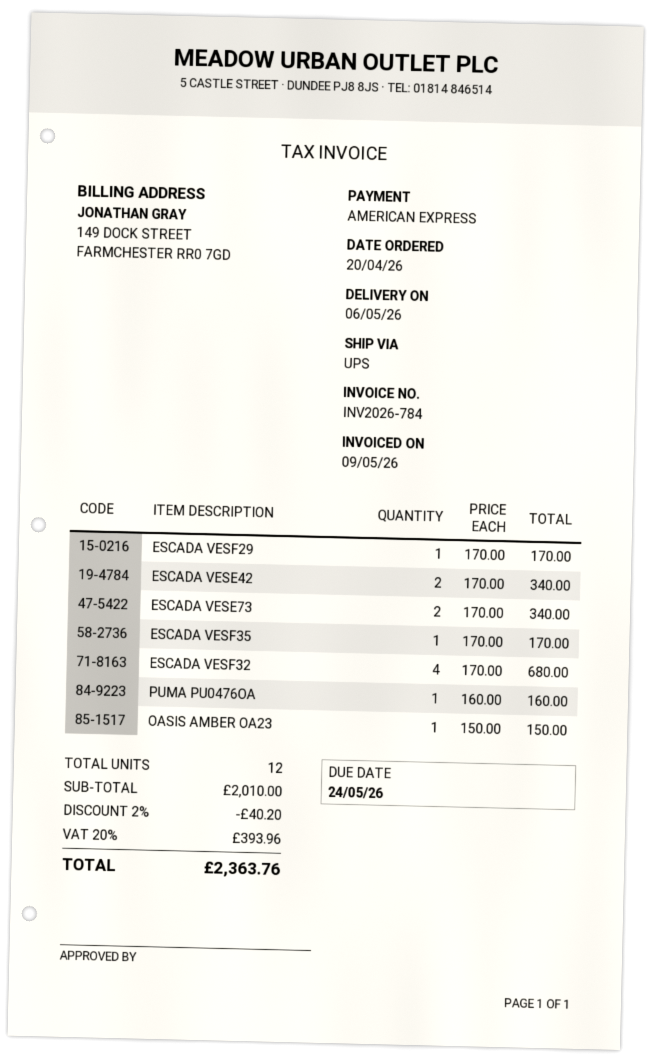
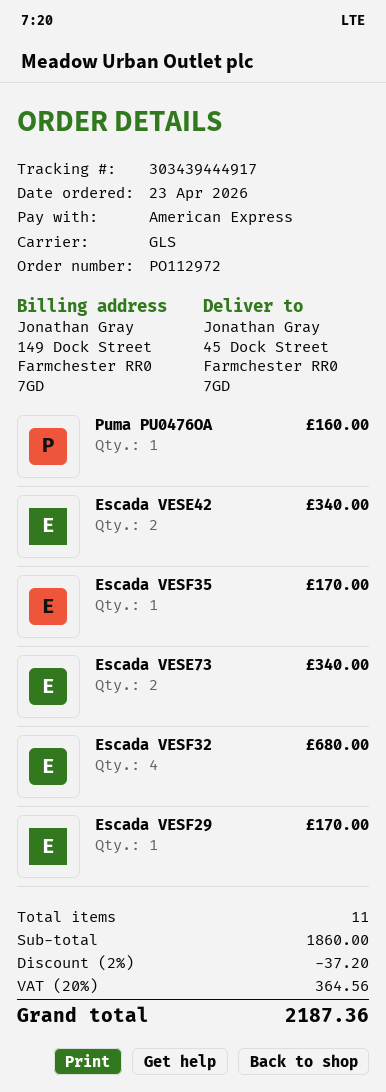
order date: 2026-04-20 -> 2026-04-23
shipping method: UPS -> GLS
OASIS AMBER OA23: 1 for 150.00 -> none
total quantity: 12 -> 11
subtotal: 2010.00 -> 1860.00
discount: 2% = 40.20 -> 2% = 37.20
tax: 20% = 393.96 -> 20% = 364.56
total: 2363.76 -> 2187.36

